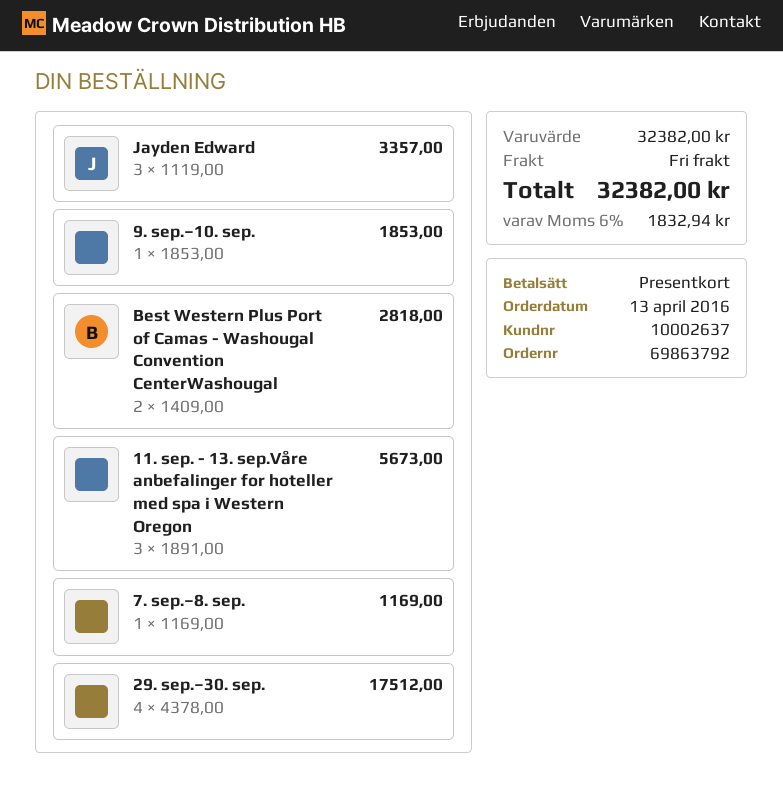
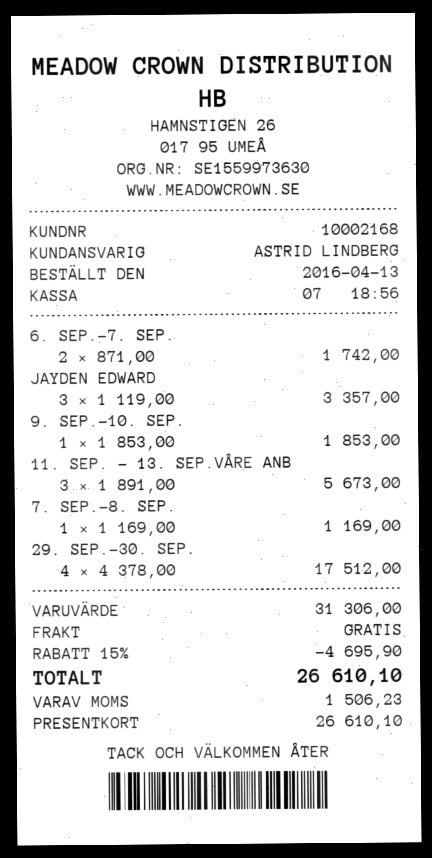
customer number: 10002637 -> 10002168
Best Western Plus Port of Camas - Washougal Convention CenterWashougal: 2 x 1409.00 = 2818.00 -> none
6. SEP.–7. SEP.: none -> 2 x 871.00 = 1742.00
subtotal: 32382.00 -> 31306.00
discount: none -> 15% = 4695.90
tax: 1832.94 -> 1506.23
total: 32382.00 -> 26610.10

